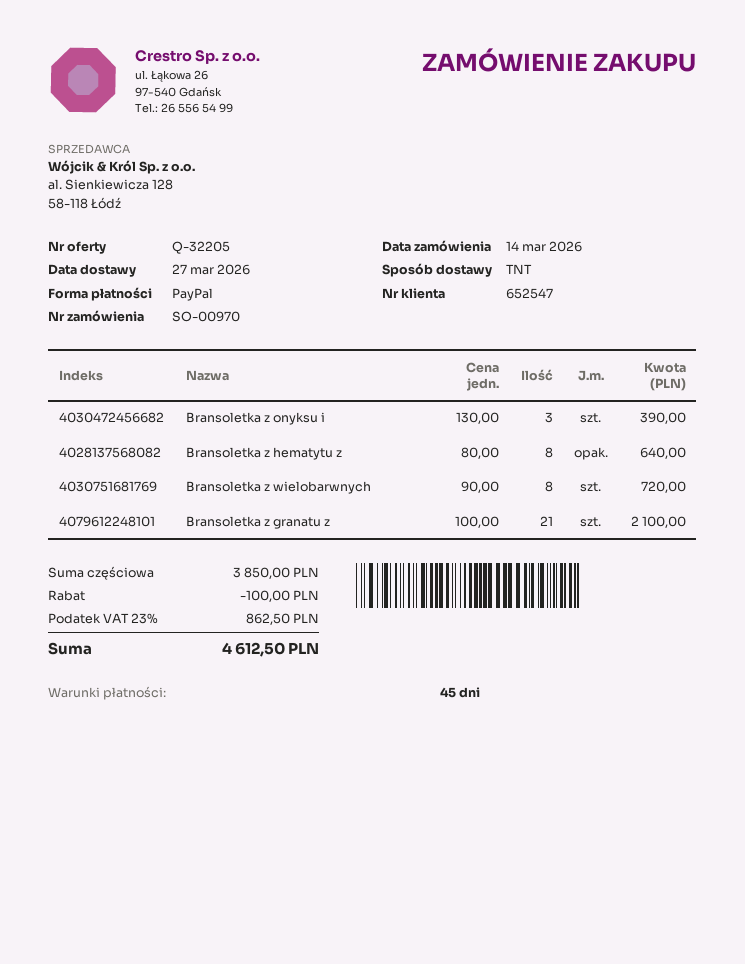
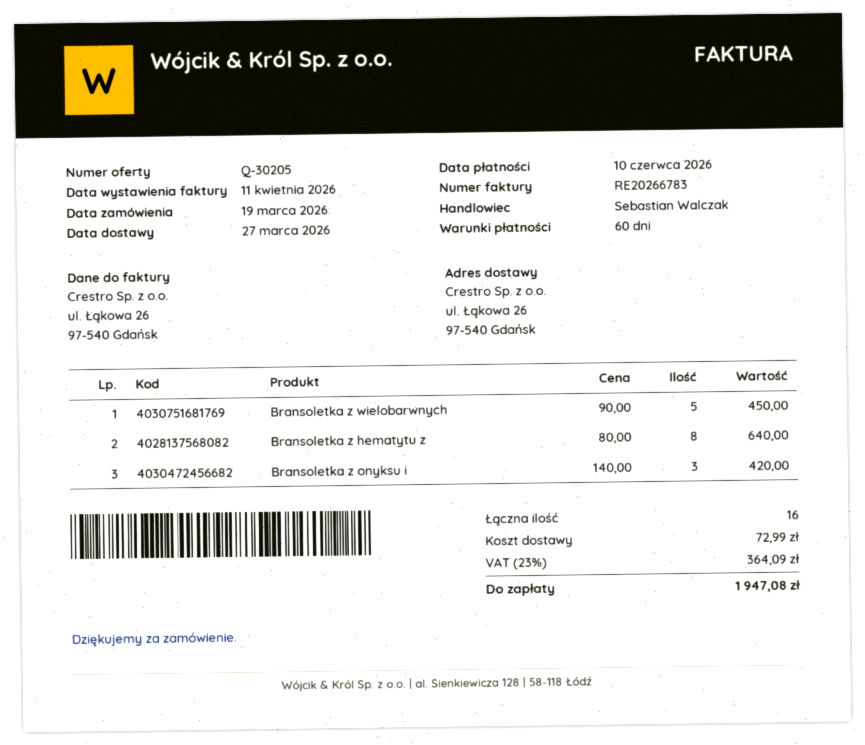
quote number: Q-32205 -> Q-30205
order date: 2026-03-14 -> 2026-03-19
payment terms: 45 days -> 60 days
Bransoletka z onyksu i: 3 x 130.00 = 390.00 -> 3 x 140.00 = 420.00
Bransoletka z wielobarwnych: 8 x 90.00 = 720.00 -> 5 x 90.00 = 450.00
Bransoletka z granatu z: 21 x 100.00 = 2100.00 -> none
discount: 100.00 -> none
shipping: none -> 72.99
tax: 23% = 862.50 -> 23% = 364.09
total: 4612.50 -> 1947.08

